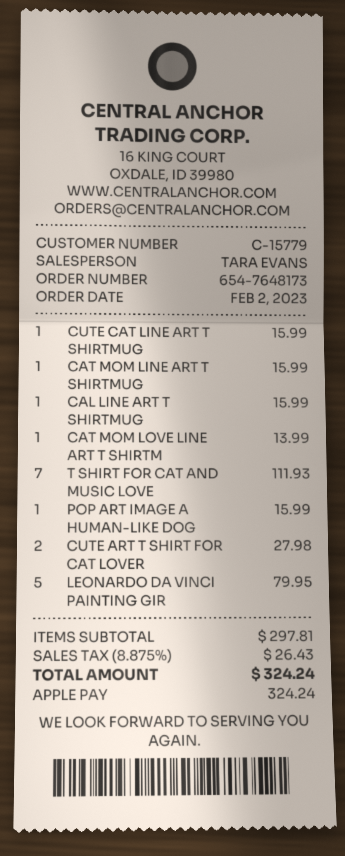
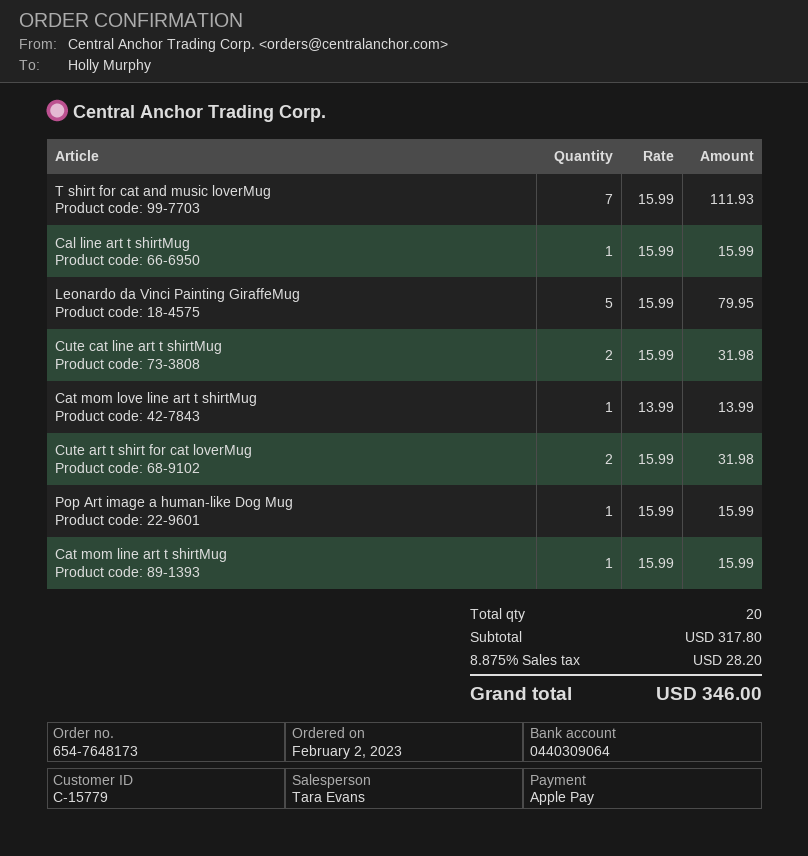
CUTE CAT LINE ART T SHIRTMUG: 1 for 15.99 -> 2 for 31.98
CUTE ART T SHIRT FOR CAT LOVER: 2 for 27.98 -> 2 for 31.98
subtotal: 297.81 -> 317.80
tax: 8.875% = 26.43 -> 8.875% = 28.20
total: 324.24 -> 346.00

